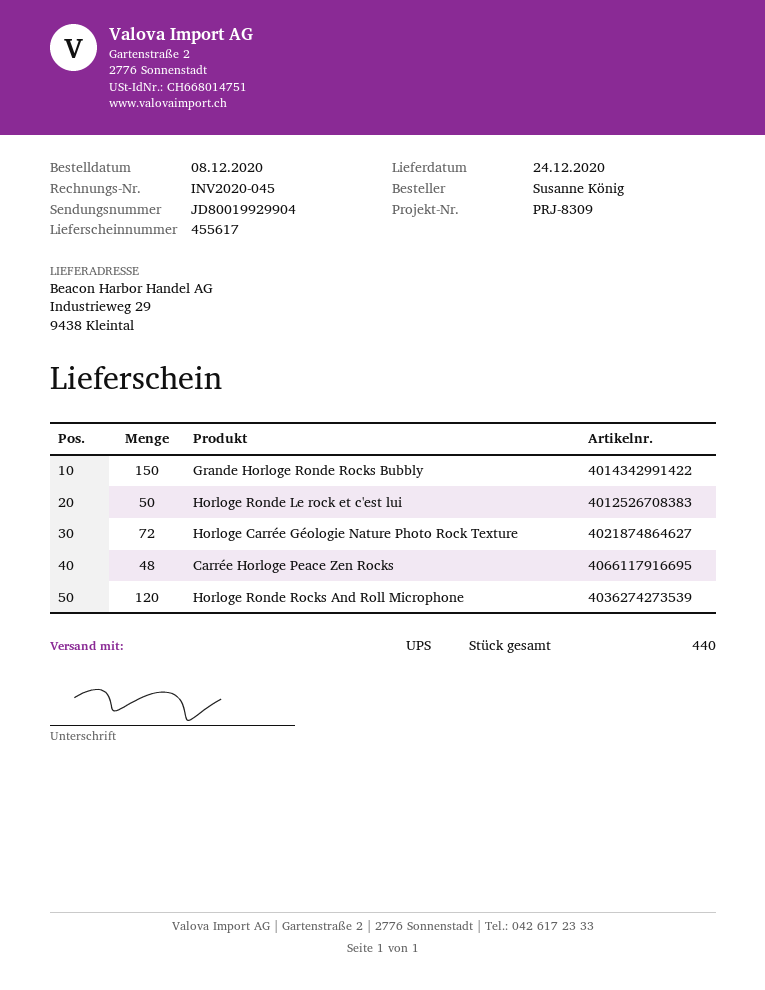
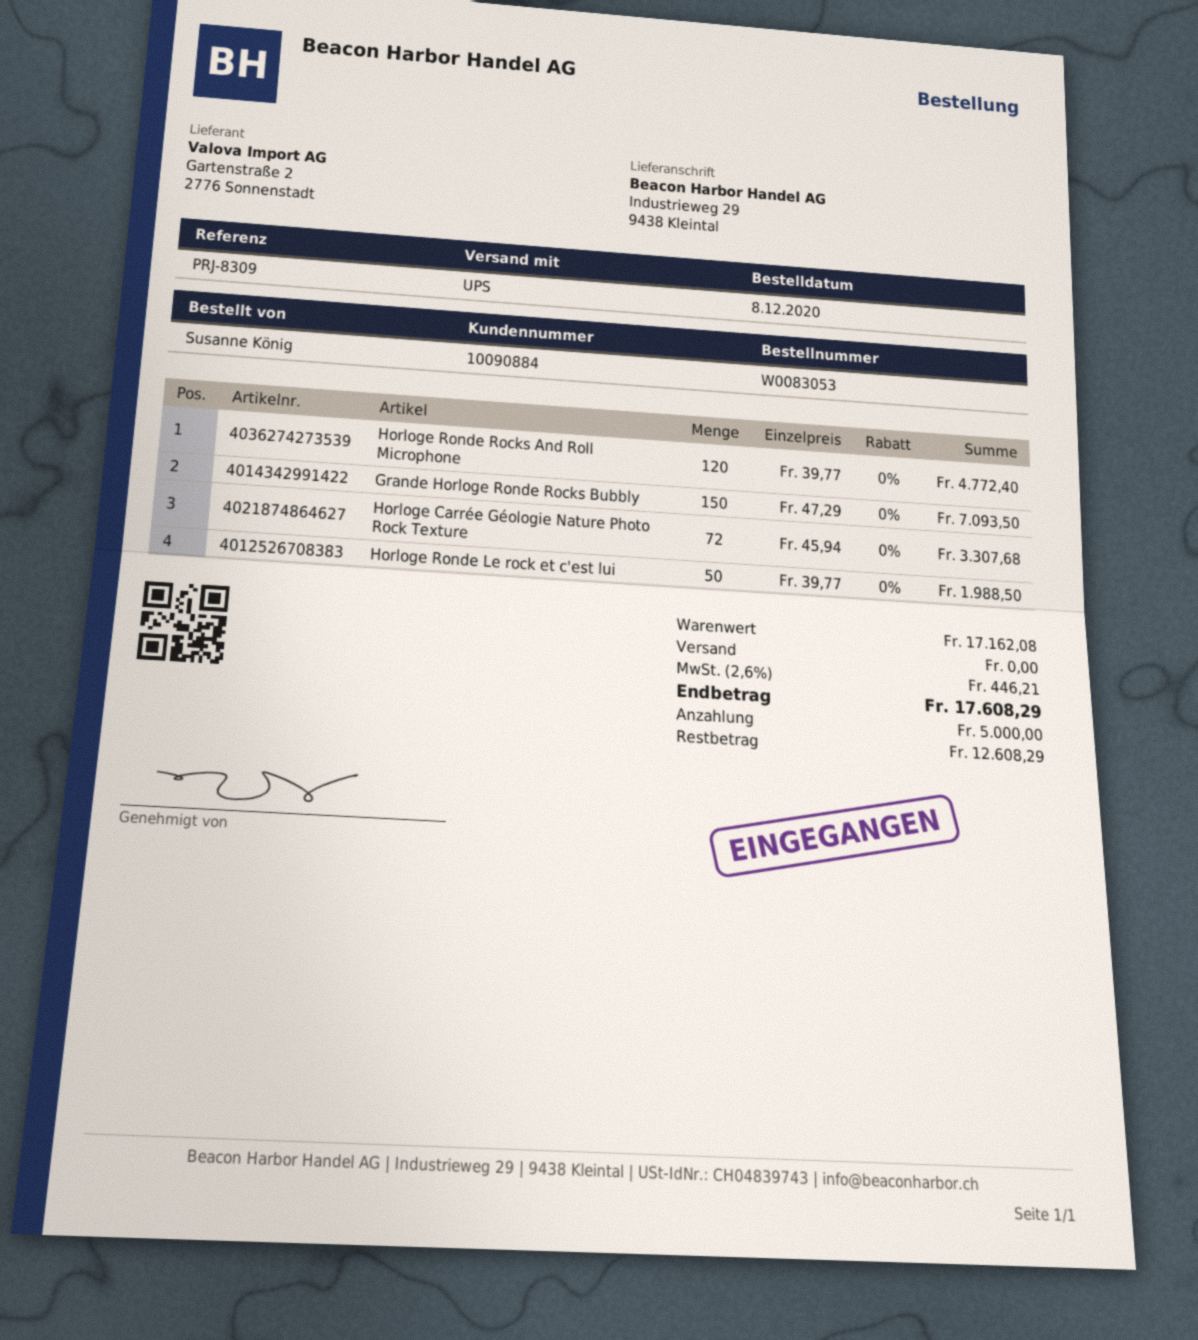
Carrée Horloge Peace Zen Rocks: 48 -> none

